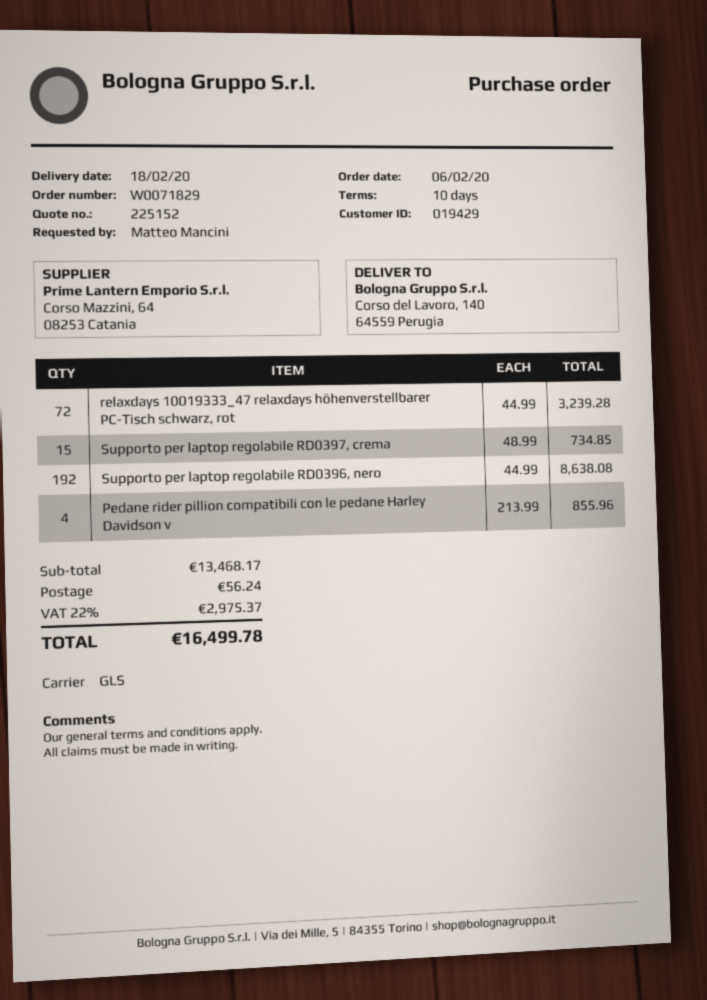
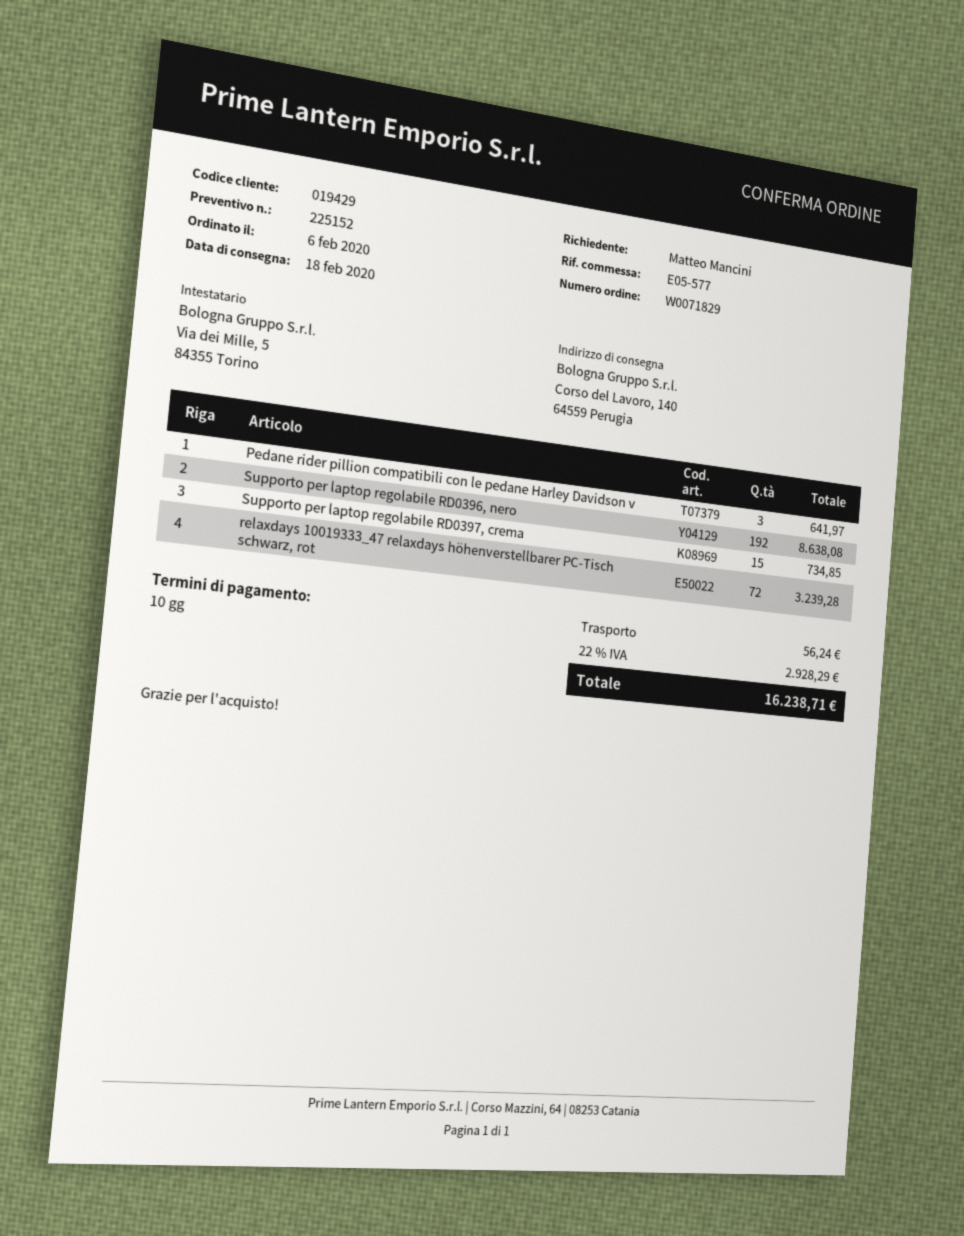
Pedane rider pillion compatibili con le pedane Harley Davidson v: 4 for 855.96 -> 3 for 641.97
tax: 22% = 2975.37 -> 22% = 2928.29
total: 16499.78 -> 16238.71

